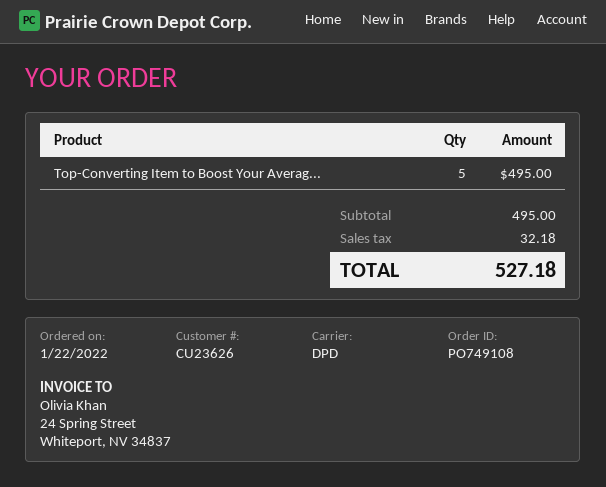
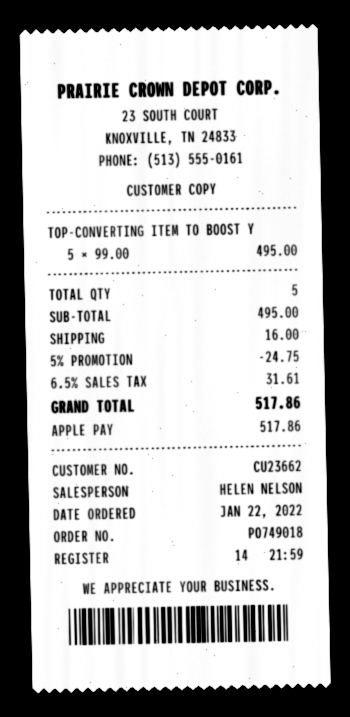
order number: PO749108 -> PO749018
customer number: CU23626 -> CU23662
discount: none -> 5% = 24.75
shipping: none -> 16.00
tax: 32.18 -> 31.61
total: 527.18 -> 517.86

